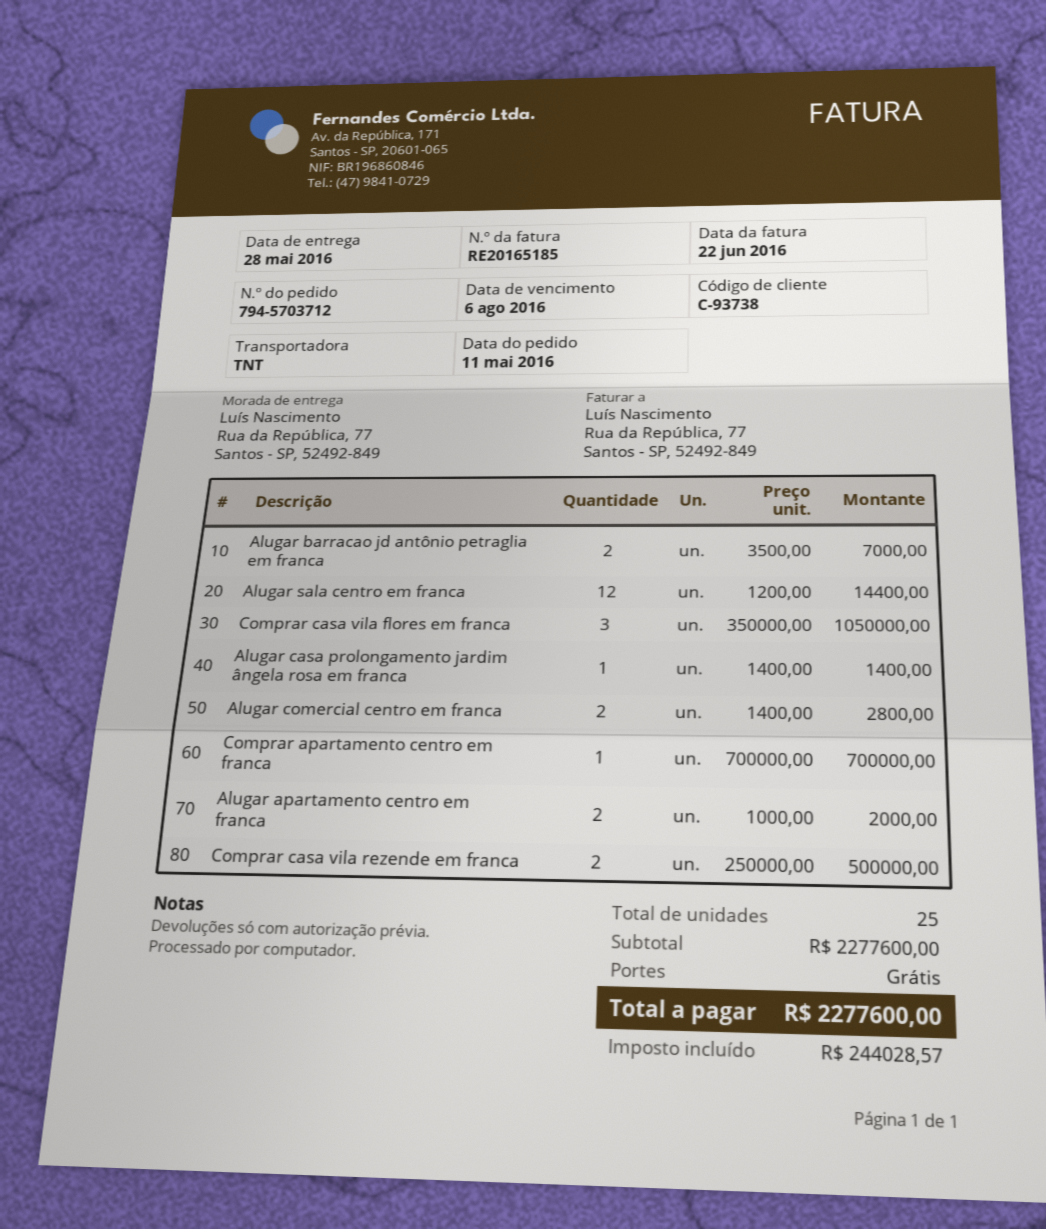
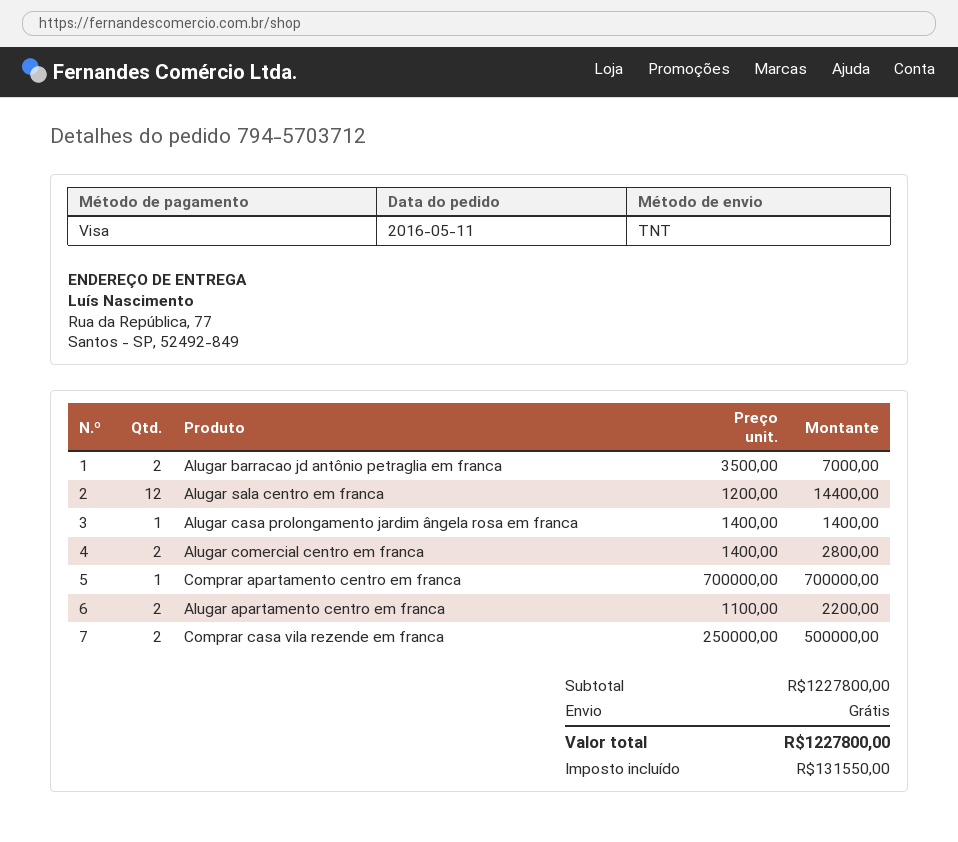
Comprar casa vila flores em franca: 3 x 350000.00 = 1050000.00 -> none
Alugar apartamento centro em franca: 2 x 1000.00 = 2000.00 -> 2 x 1100.00 = 2200.00
subtotal: 2277600.00 -> 1227800.00
tax: 244028.57 -> 131550.00
total: 2277600.00 -> 1227800.00

